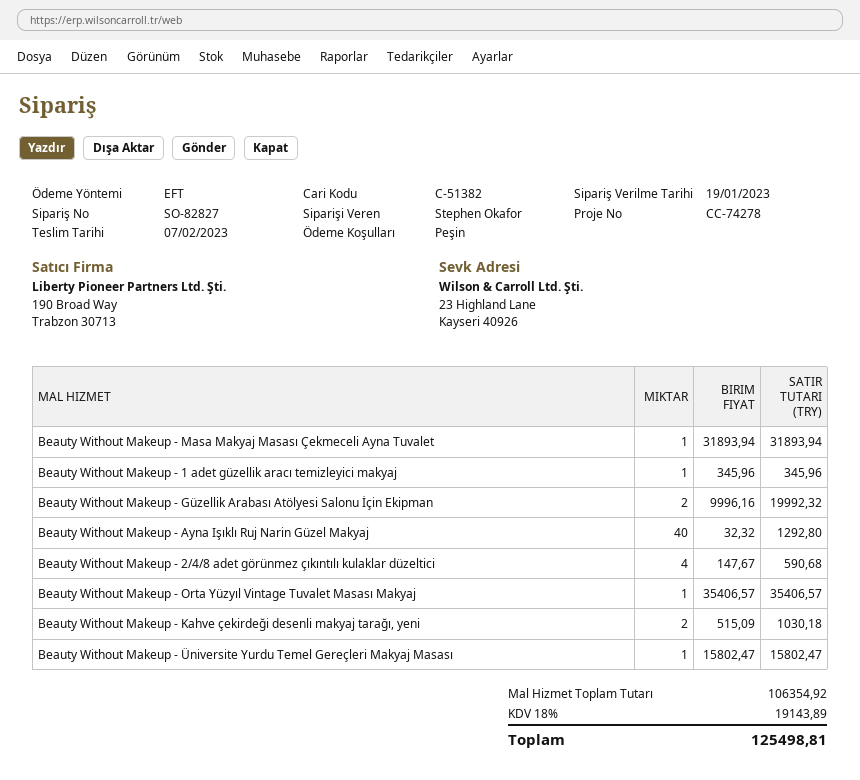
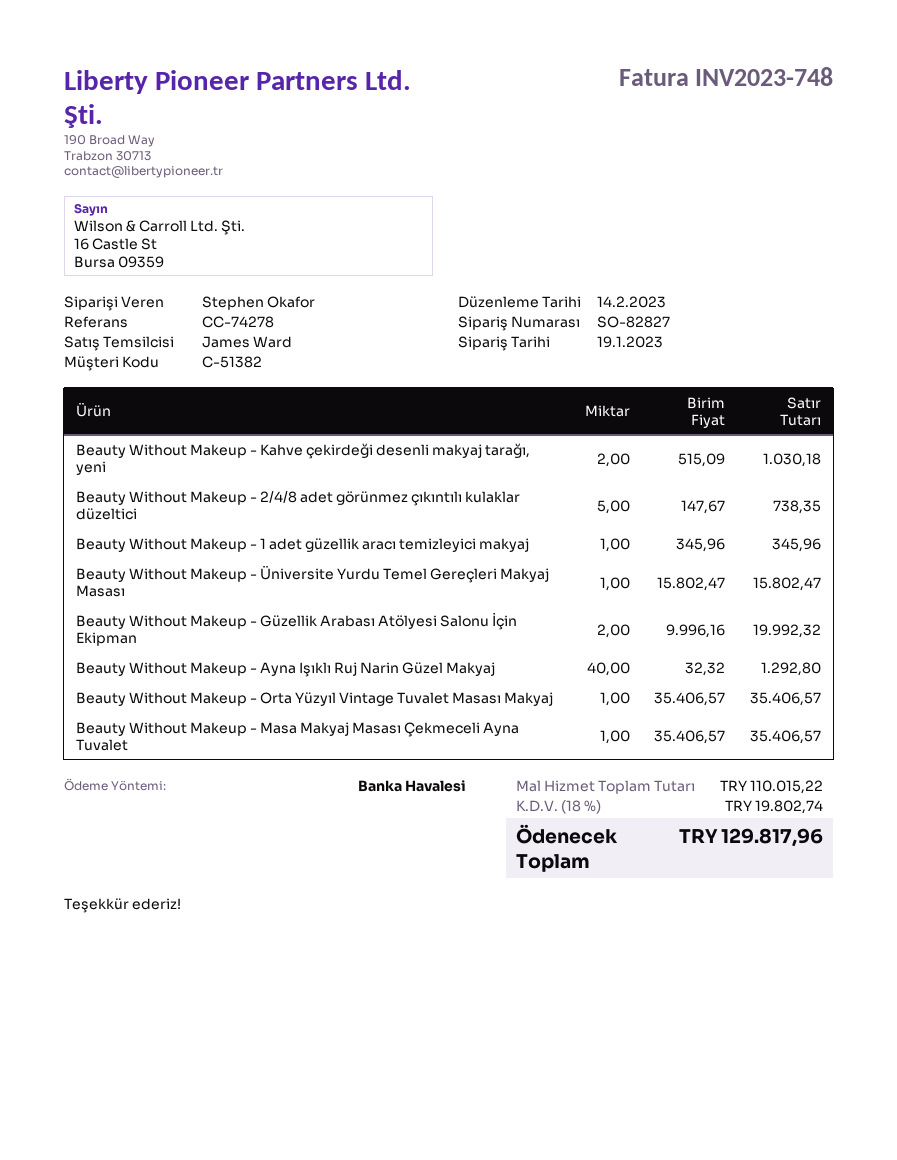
Beauty Without Makeup - Masa Makyaj Masası Çekmeceli Ayna Tuvalet: 1 x 31893.94 = 31893.94 -> 1 x 35406.57 = 35406.57
Beauty Without Makeup - 2/4/8 adet görünmez çıkıntılı kulaklar düzeltici: 4 x 147.67 = 590.68 -> 5 x 147.67 = 738.35
subtotal: 106354.92 -> 110015.22
tax: 18% = 19143.89 -> 18% = 19802.74
total: 125498.81 -> 129817.96

